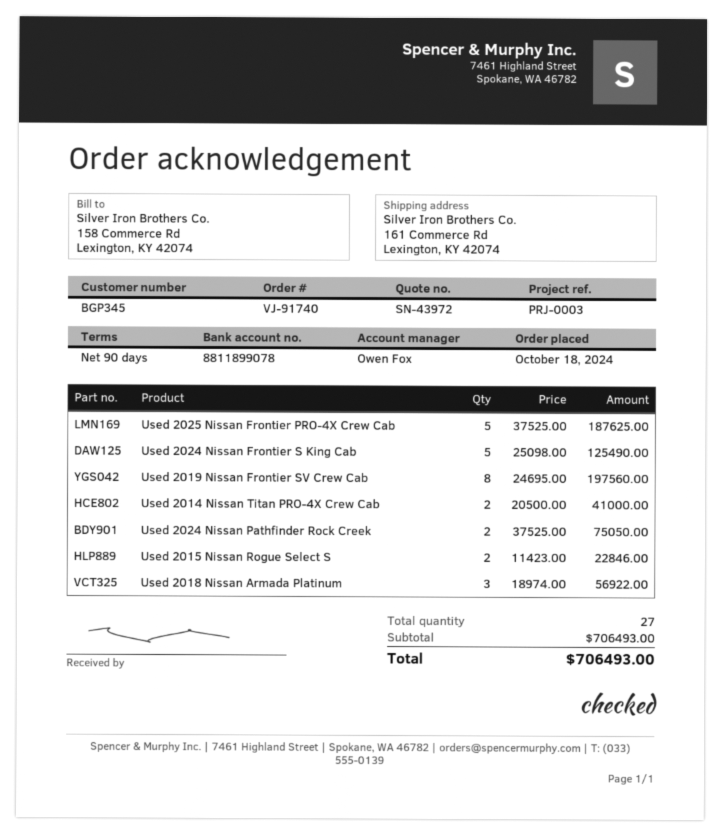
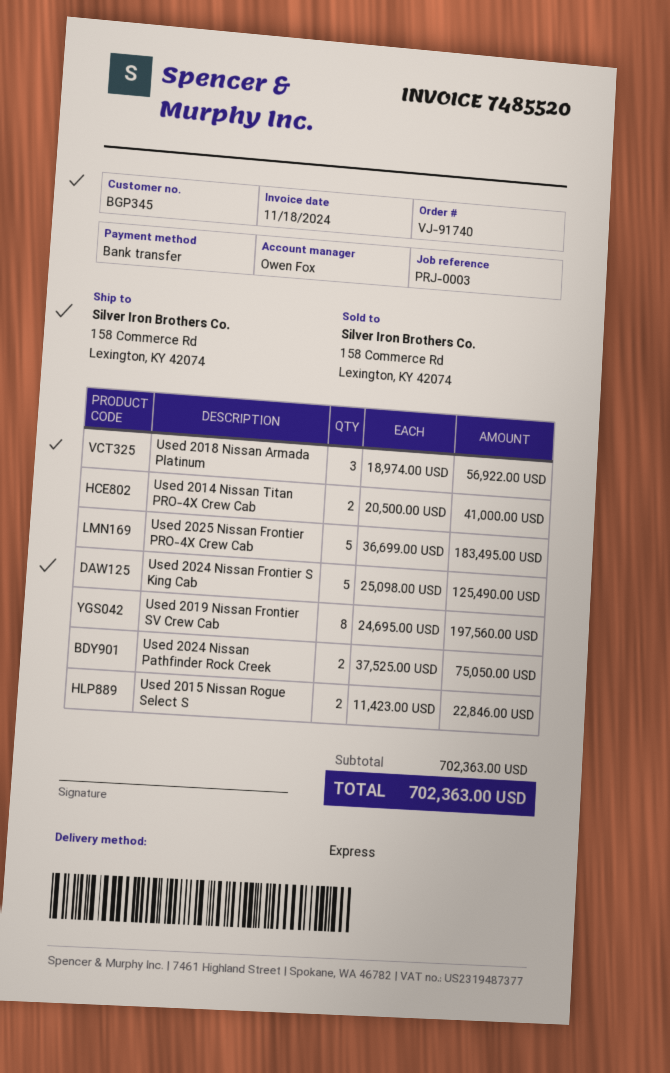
ship to: 161 Commerce Rd, Lexington, KY 42074 -> 158 Commerce Rd, Lexington, KY 42074
Used 2025 Nissan Frontier PRO-4X Crew Cab: 5 x 37525.00 = 187625.00 -> 5 x 36699.00 = 183495.00
subtotal: 706493.00 -> 702363.00
total: 706493.00 -> 702363.00

